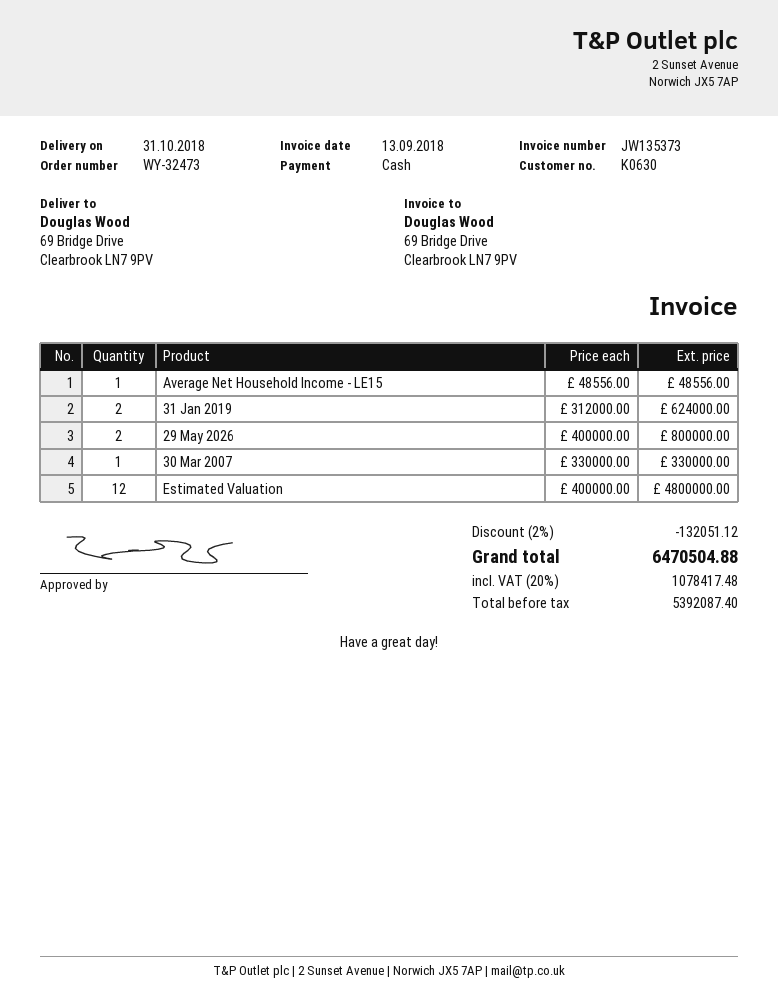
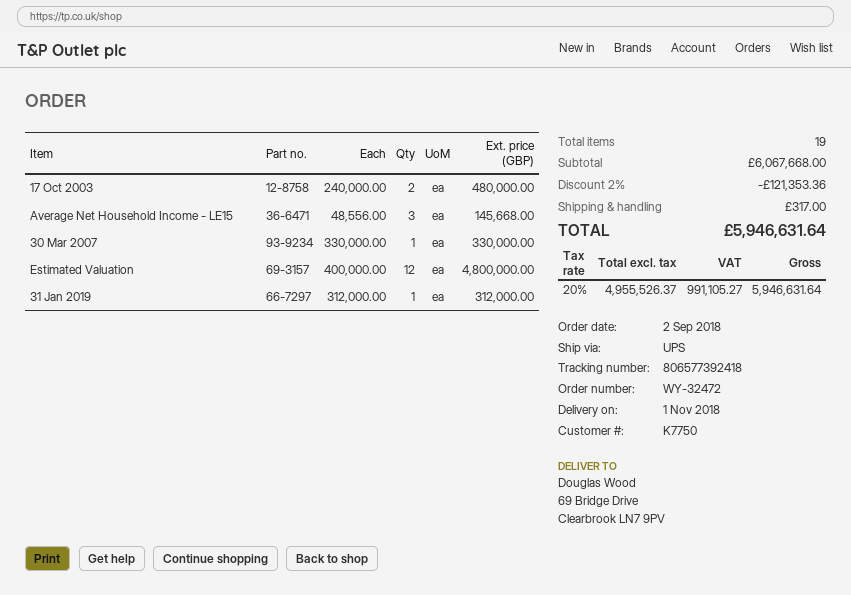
order number: WY-32473 -> WY-32472
delivery date: 2018-10-31 -> 2018-11-01
customer number: K0630 -> K7750
Average Net Household Income - LE15: 1 x 48556.00 = 48556.00 -> 3 x 48556.00 = 145668.00
31 Jan 2019: 2 x 312000.00 = 624000.00 -> 1 x 312000.00 = 312000.00
29 May 2026: 2 x 400000.00 = 800000.00 -> none
17 Oct 2003: none -> 2 x 240000.00 = 480000.00
discount: 2% = 132051.12 -> 2% = 121353.36
shipping: none -> 317.00
net: 5392087.40 -> 4955526.37
tax: 20% = 1078417.48 -> 20% = 991105.27
total: 6470504.88 -> 5946631.64

